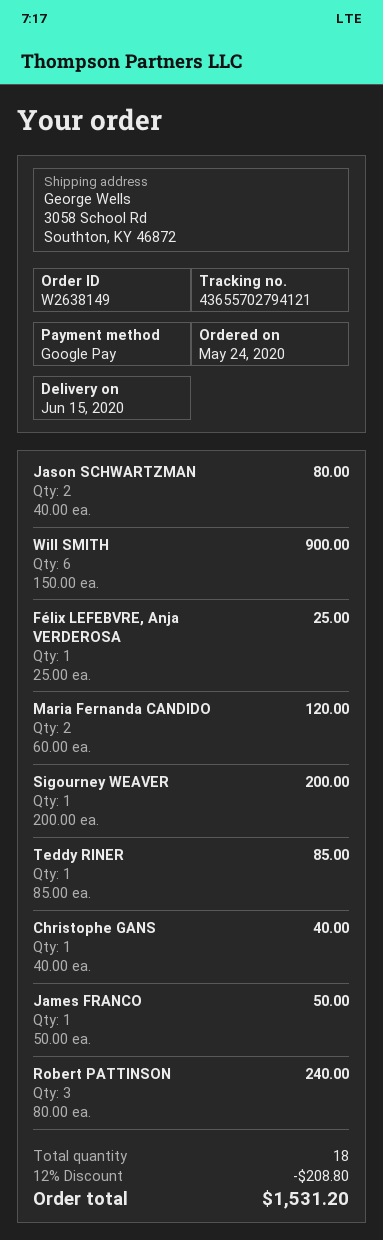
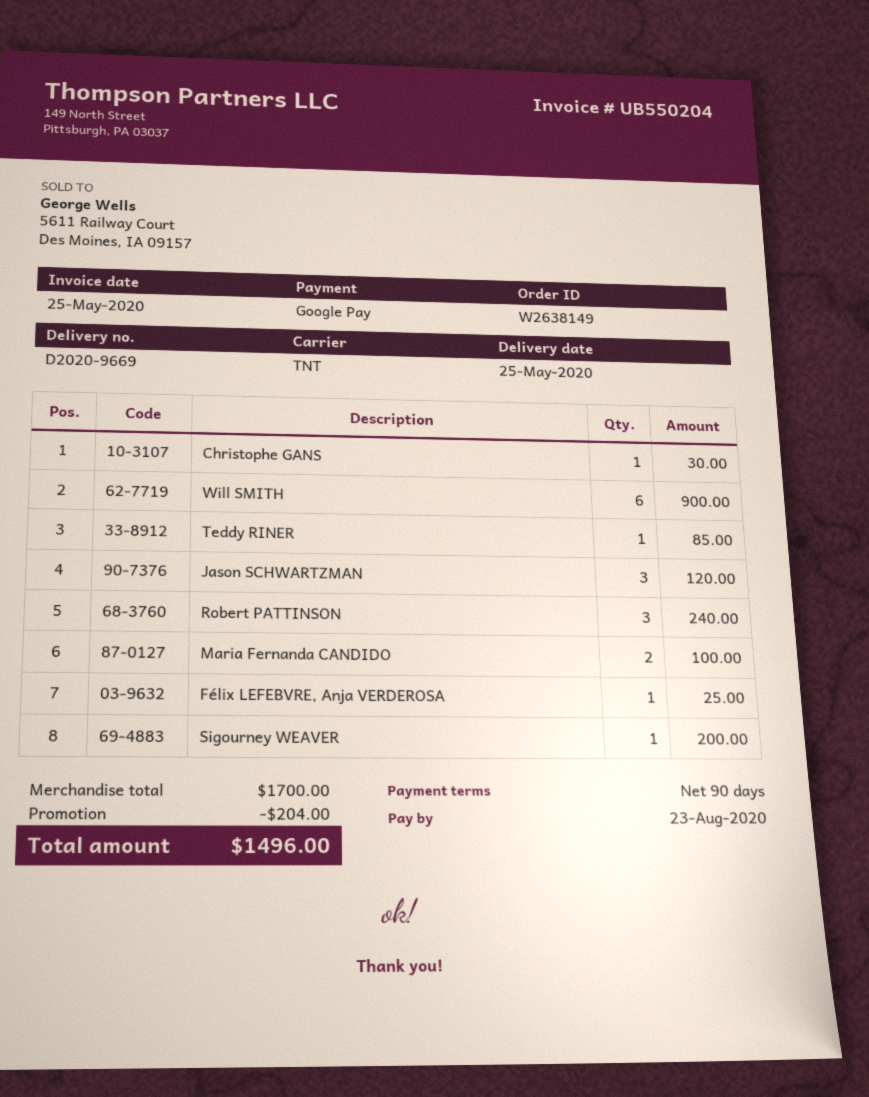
delivery date: 2020-06-15 -> 2020-05-25
Jason SCHWARTZMAN: 2 for 80.00 -> 3 for 120.00
Maria Fernanda CANDIDO: 2 for 120.00 -> 2 for 100.00
Christophe GANS: 1 for 40.00 -> 1 for 30.00
James FRANCO: 1 for 50.00 -> none
discount: 208.80 -> 204.00
total: 1531.20 -> 1496.00

